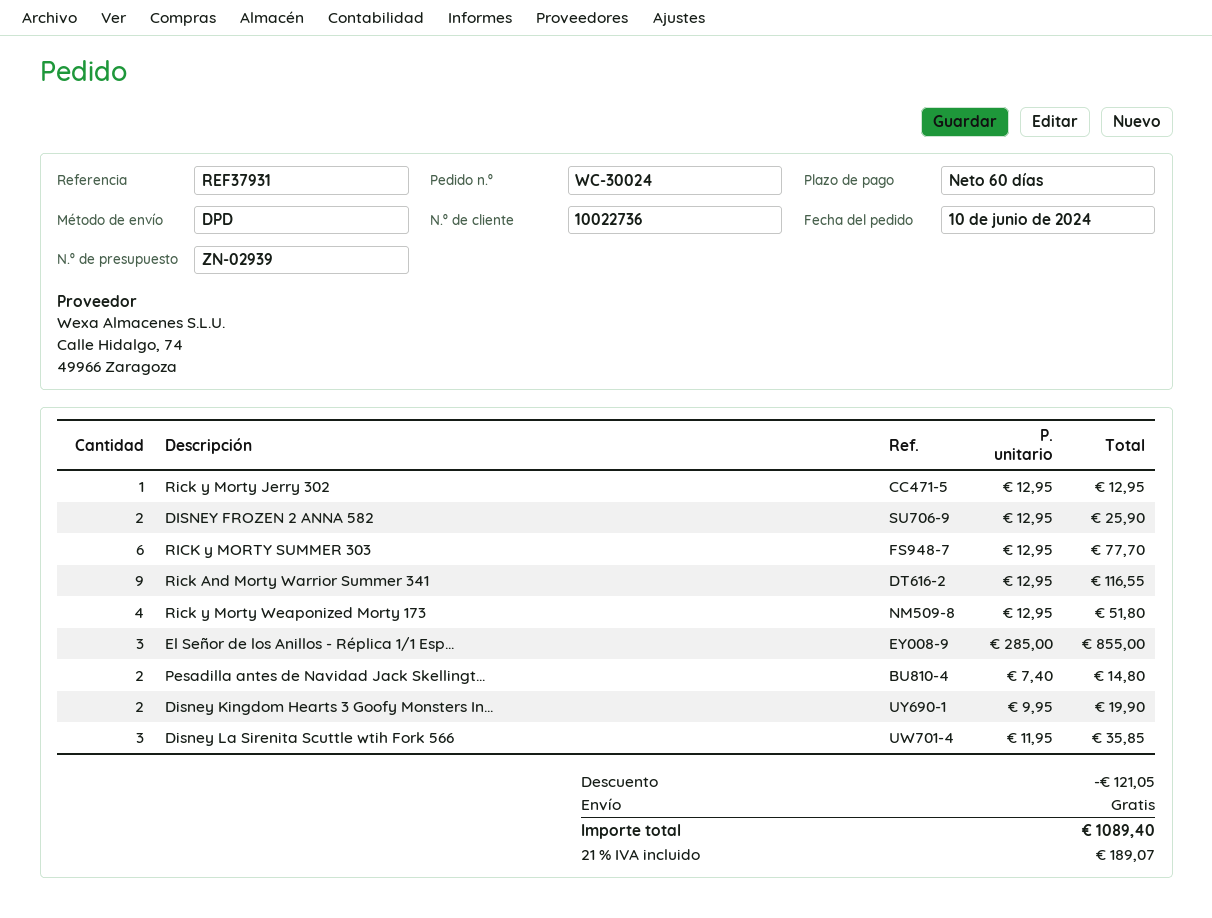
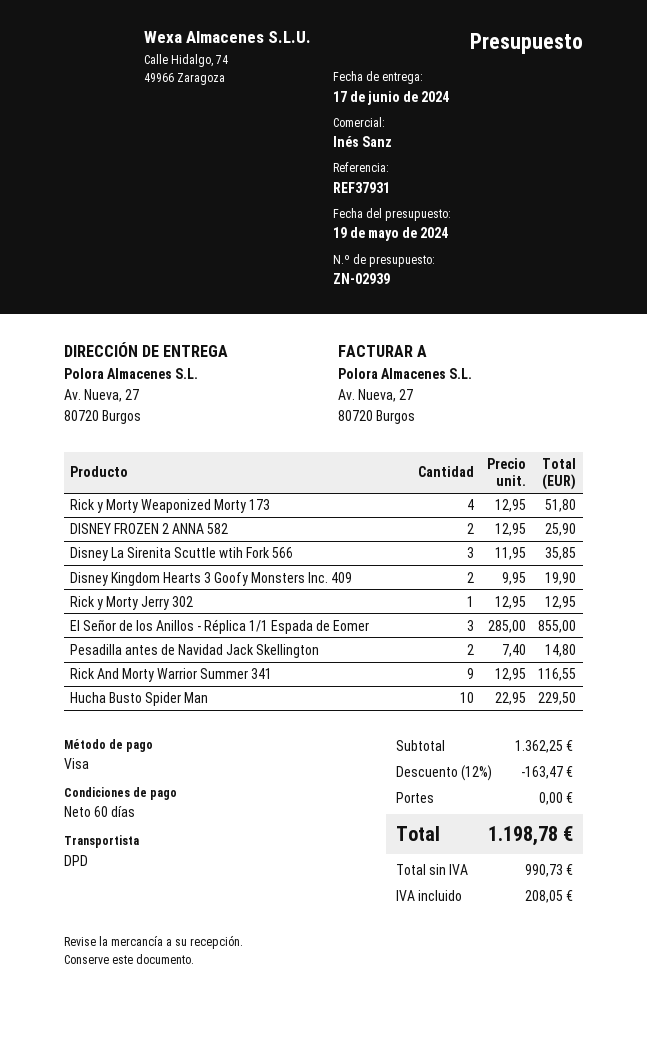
RICK y MORTY SUMMER 303: 6 x 12.95 = 77.70 -> none
Hucha Busto Spider Man: none -> 10 x 22.95 = 229.50
discount: 121.05 -> 163.47
tax: 189.07 -> 208.05
total: 1089.40 -> 1198.78

